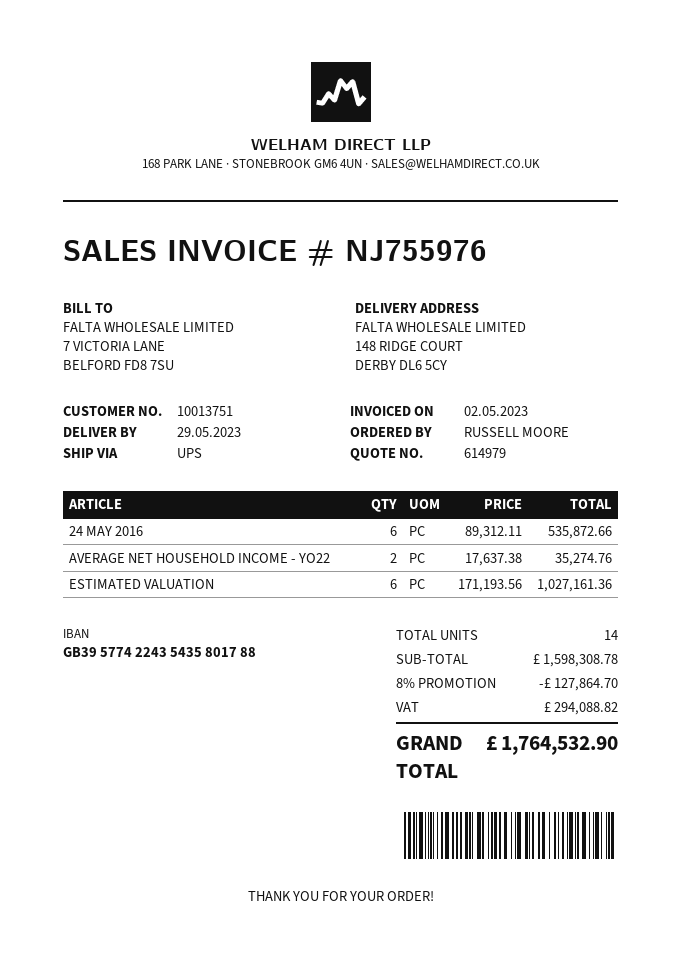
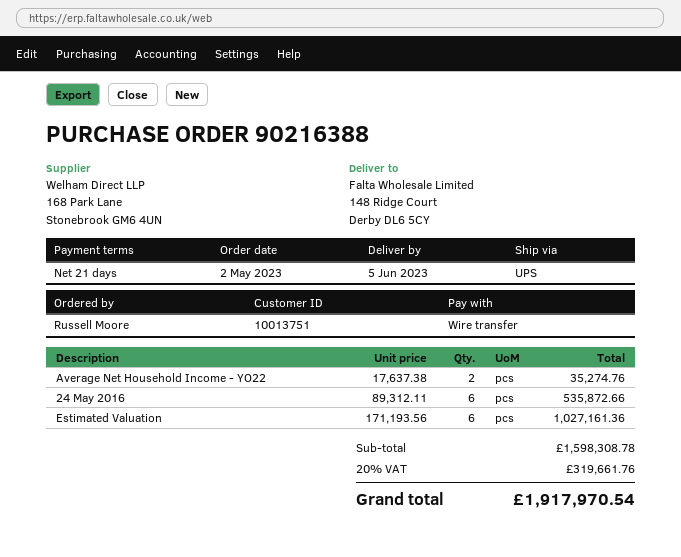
delivery date: 2023-05-29 -> 2023-06-05
discount: 8% = 127864.70 -> none
tax: 294088.82 -> 319661.76
total: 1764532.90 -> 1917970.54

